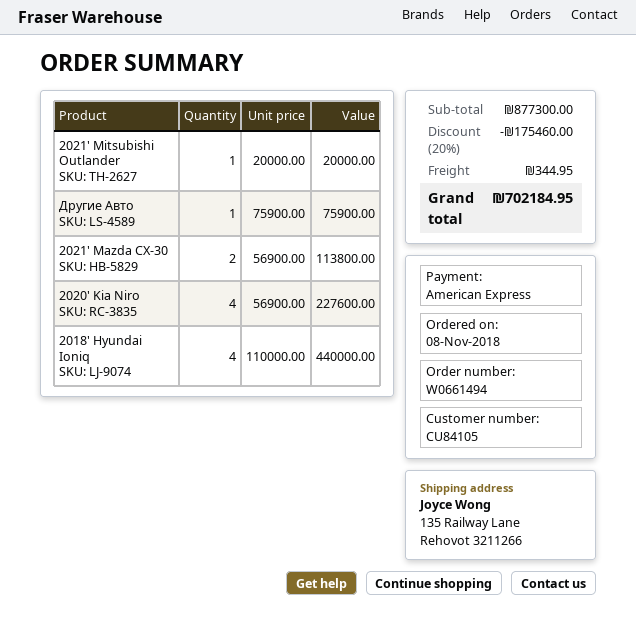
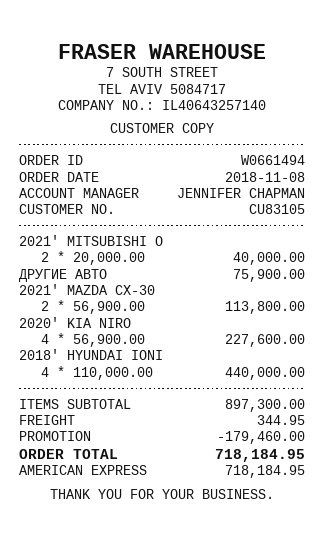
customer number: CU84105 -> CU83105
2021' Mitsubishi Outlander: 1 x 20000.00 = 20000.00 -> 2 x 20000.00 = 40000.00
subtotal: 877300.00 -> 897300.00
discount: 175460.00 -> 179460.00
total: 702184.95 -> 718184.95

